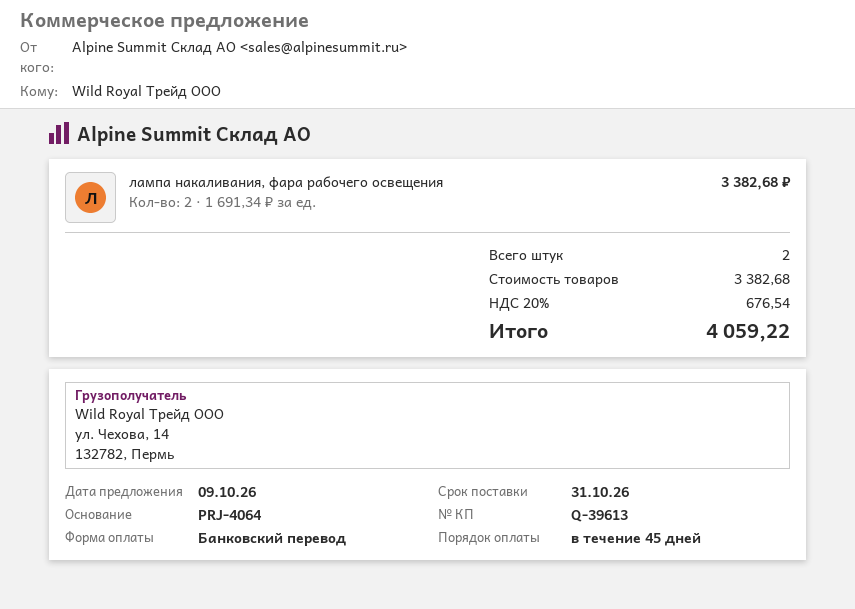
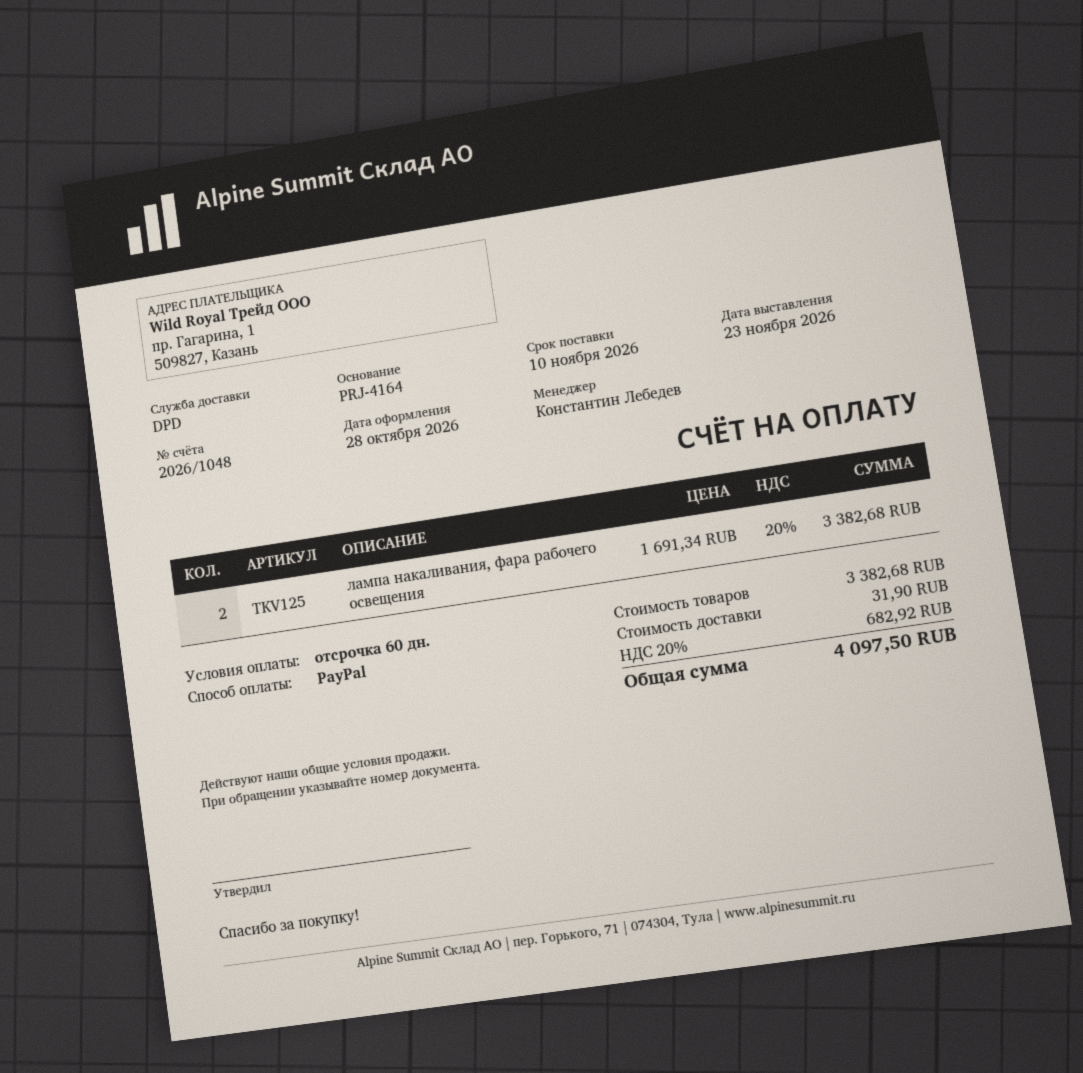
delivery date: 2026-10-31 -> 2026-11-10
payment terms: 45 days -> 60 days
reference: PRJ-4064 -> PRJ-4164
payment method: bank transfer -> PayPal
shipping: none -> 31.90
tax: 20% = 676.54 -> 20% = 682.92
total: 4059.22 -> 4097.50

